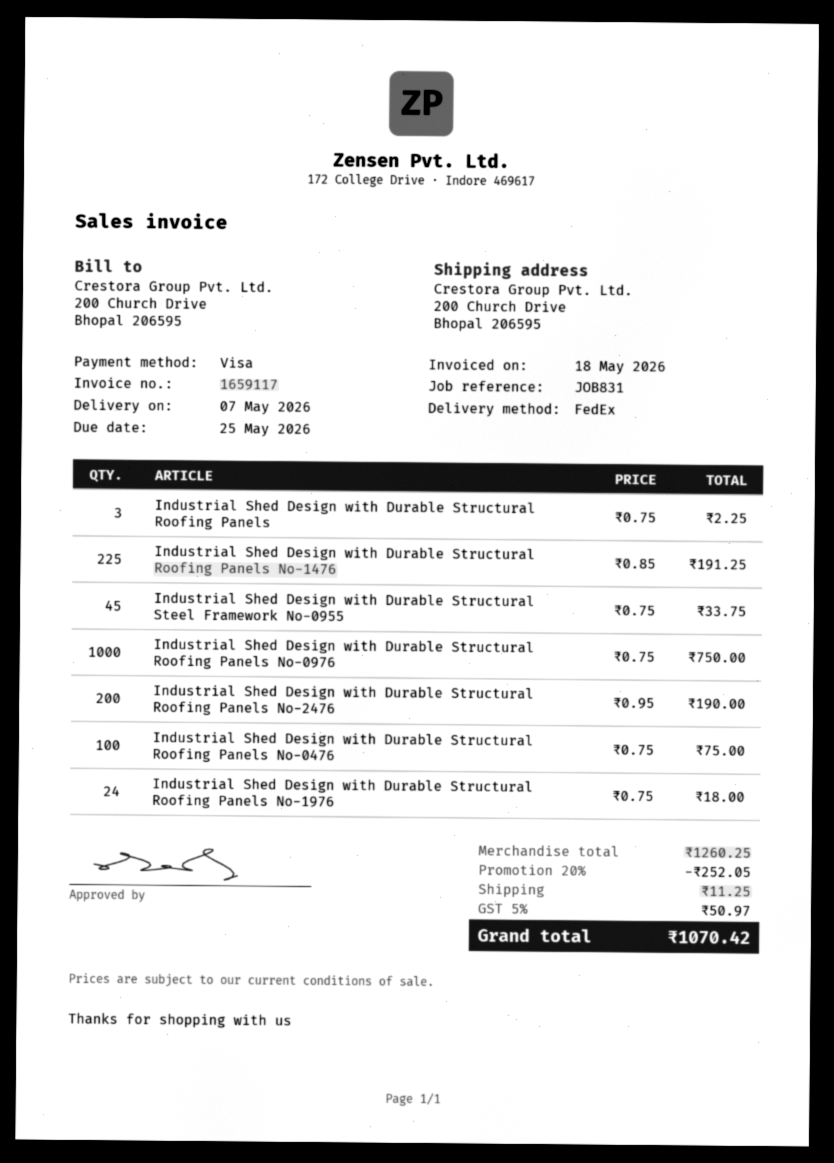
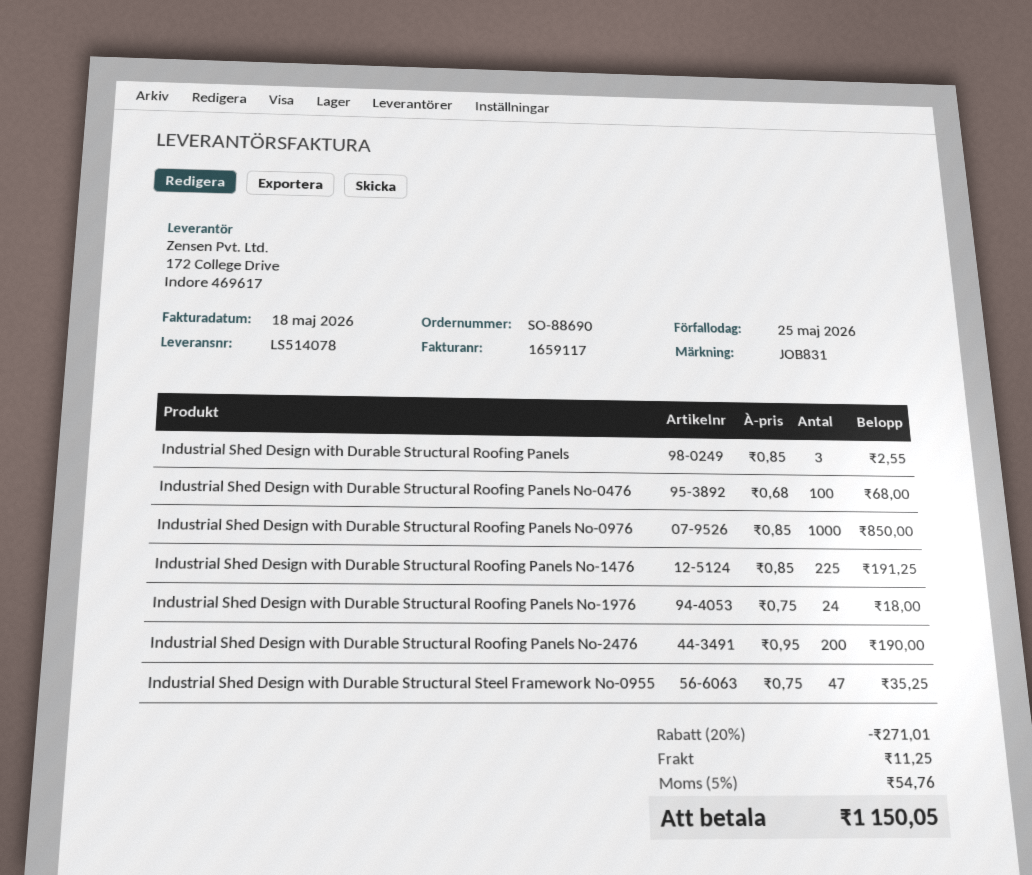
Industrial Shed Design with Durable Structural Roofing Panels: 3 x 0.75 = 2.25 -> 3 x 0.85 = 2.55
Industrial Shed Design with Durable Structural Steel Framework No-0955: 45 x 0.75 = 33.75 -> 47 x 0.75 = 35.25
Industrial Shed Design with Durable Structural Roofing Panels No-0976: 1000 x 0.75 = 750.00 -> 1000 x 0.85 = 850.00
Industrial Shed Design with Durable Structural Roofing Panels No-0476: 100 x 0.75 = 75.00 -> 100 x 0.68 = 68.00
discount: 20% = 252.05 -> 20% = 271.01
tax: 5% = 50.97 -> 5% = 54.76
total: 1070.42 -> 1150.05

